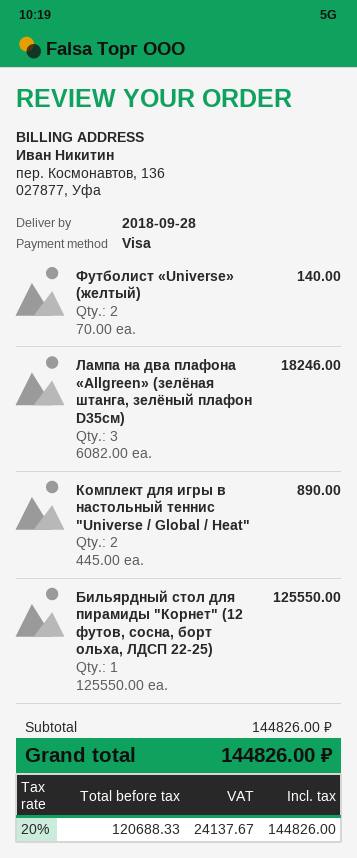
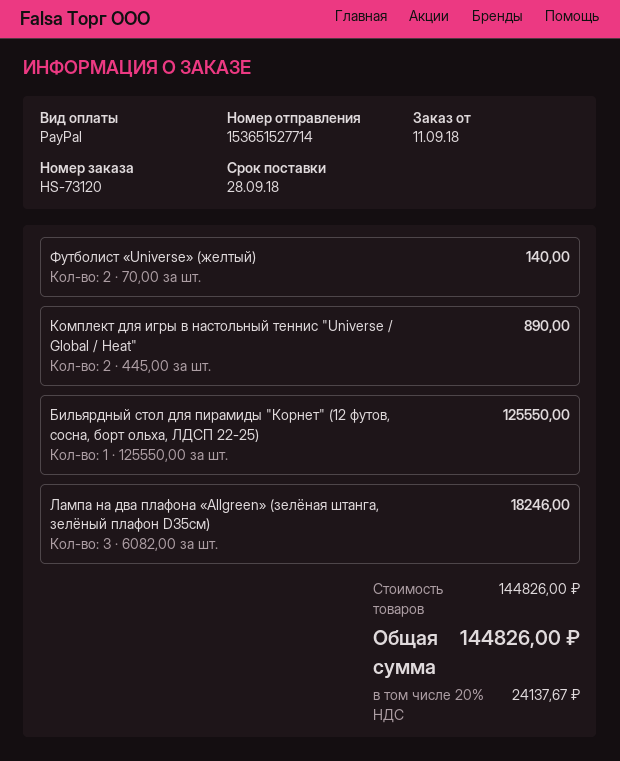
payment method: Visa -> PayPal

